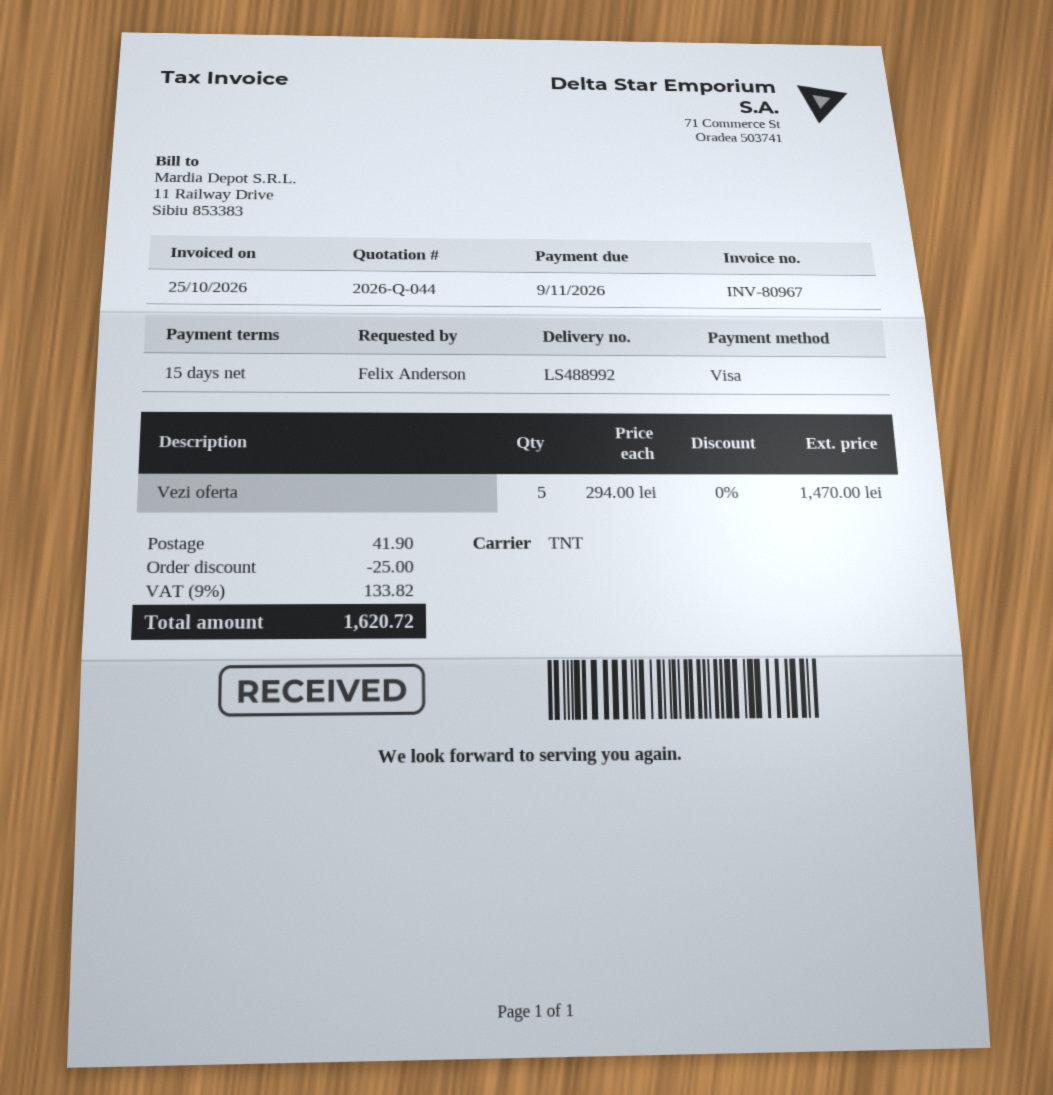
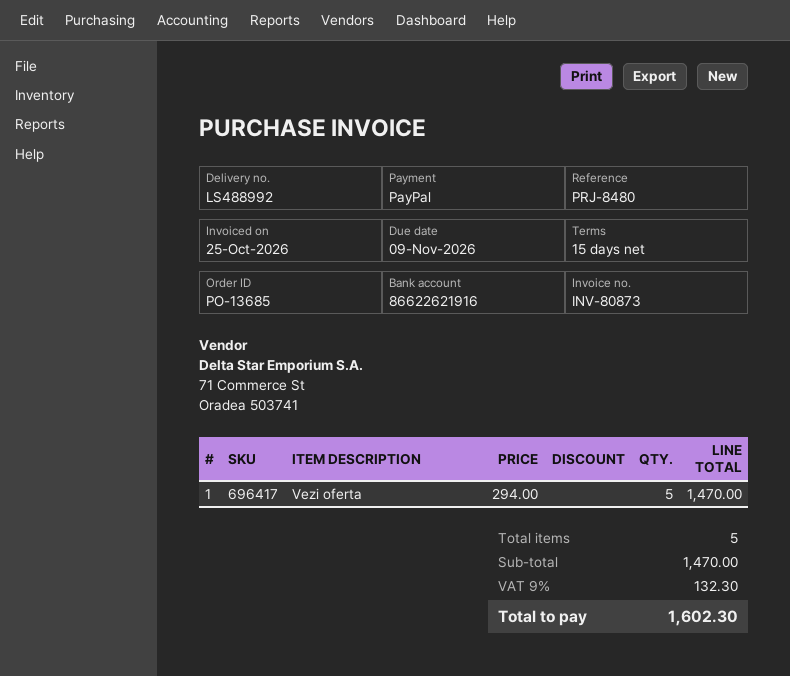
invoice number: INV-80967 -> INV-80873
payment method: Visa -> PayPal
discount: 25.00 -> none
shipping: 41.90 -> none
tax: 9% = 133.82 -> 9% = 132.30
total: 1620.72 -> 1602.30

